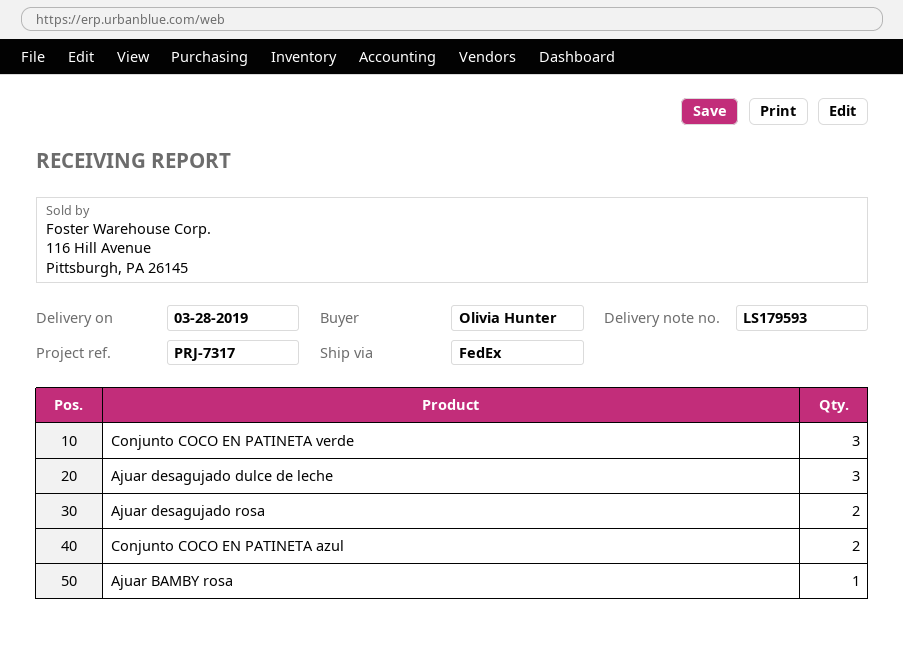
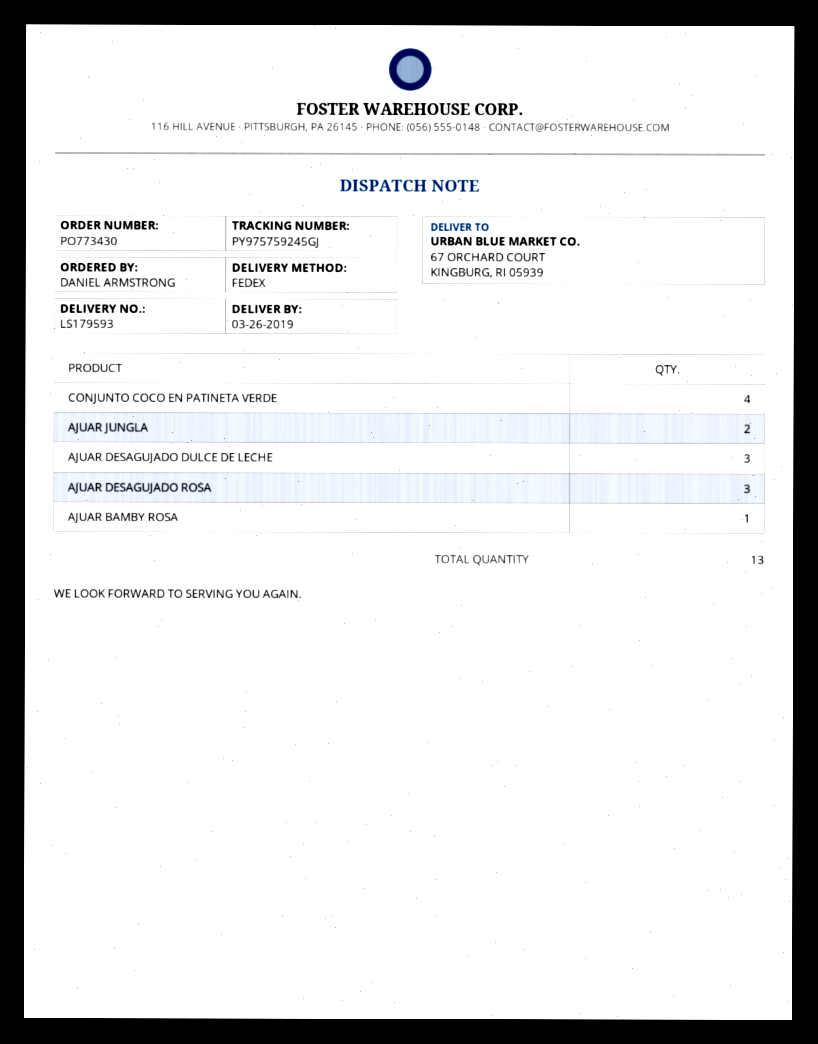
delivery date: 2019-03-28 -> 2019-03-26
ordered by: Olivia Hunter -> DANIEL ARMSTRONG
Conjunto COCO EN PATINETA verde: 3 -> 4
Ajuar desagujado rosa: 2 -> 3
Conjunto COCO EN PATINETA azul: 2 -> none
AJUAR JUNGLA: none -> 2

